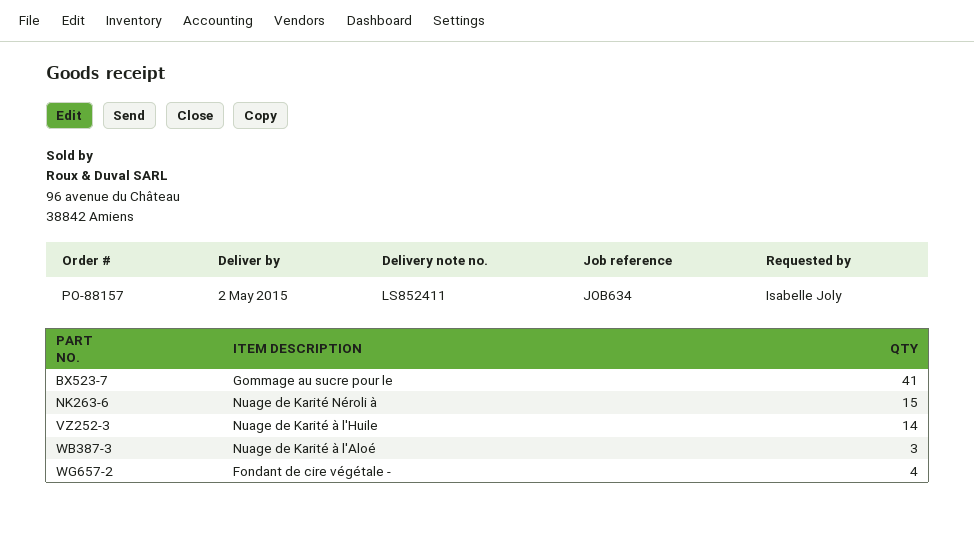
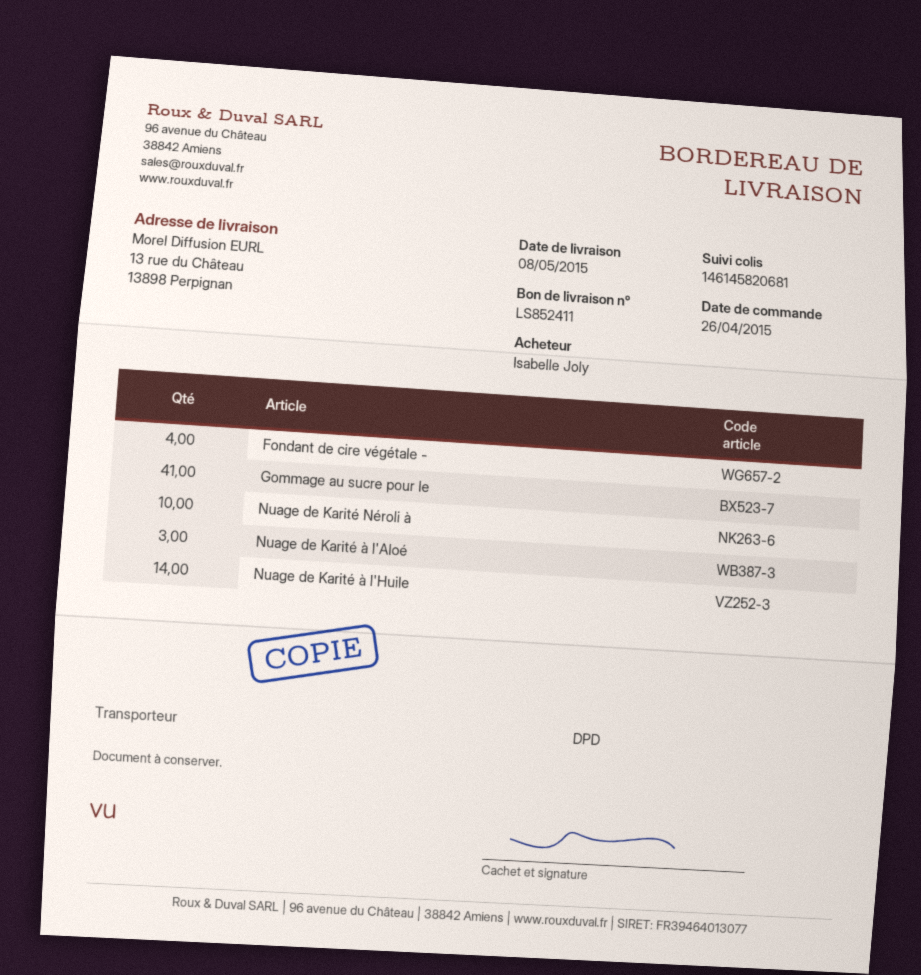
delivery date: 2015-05-02 -> 2015-05-08
Nuage de Karité Néroli à: 15 -> 10

